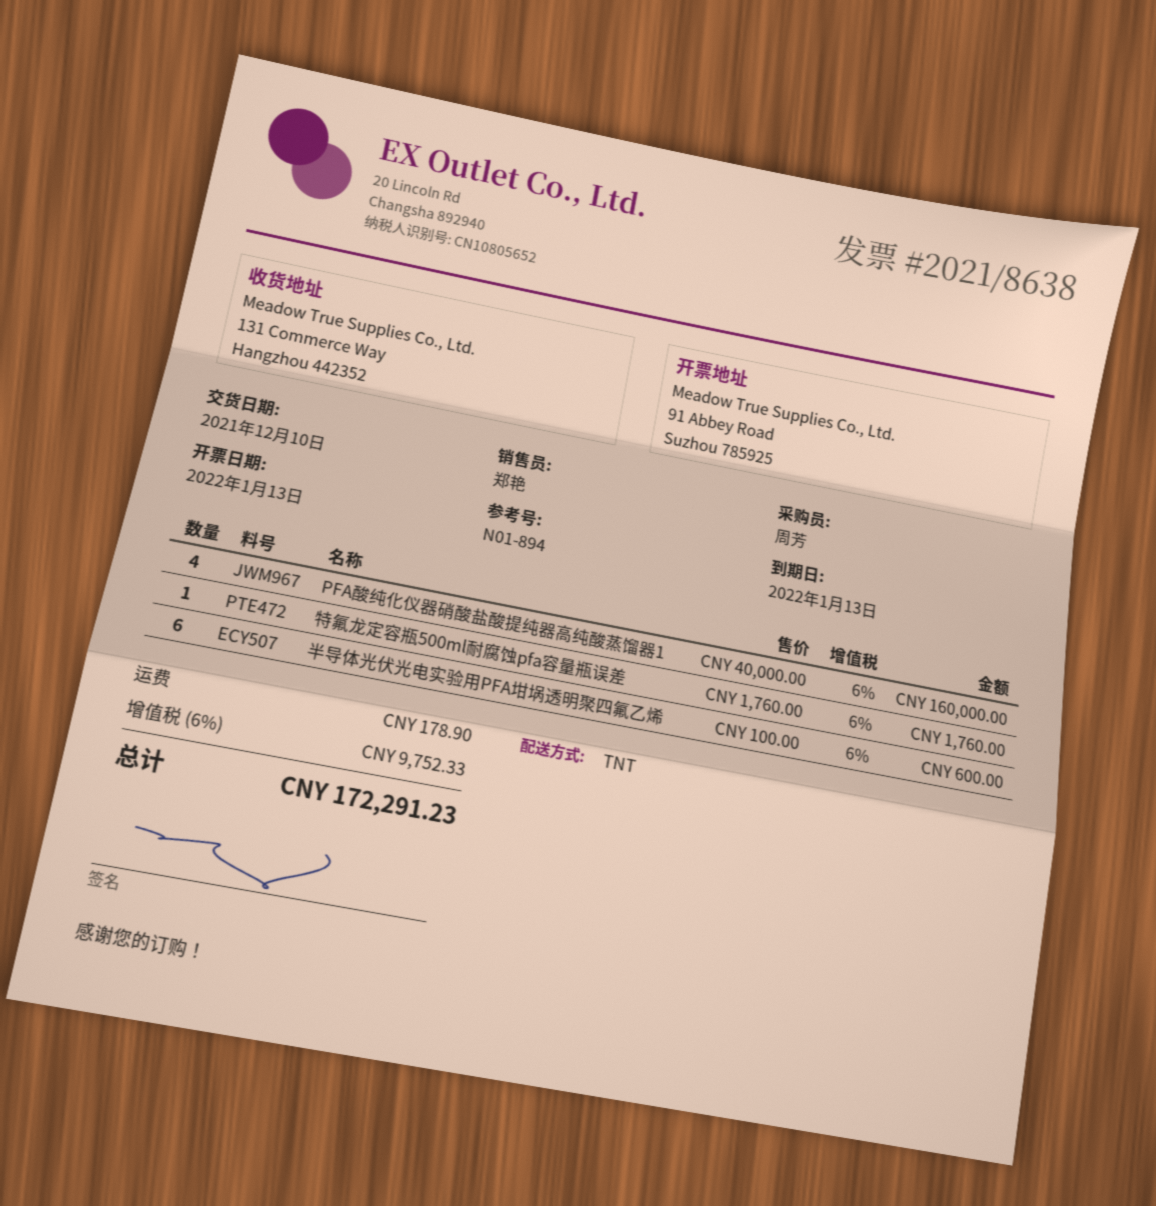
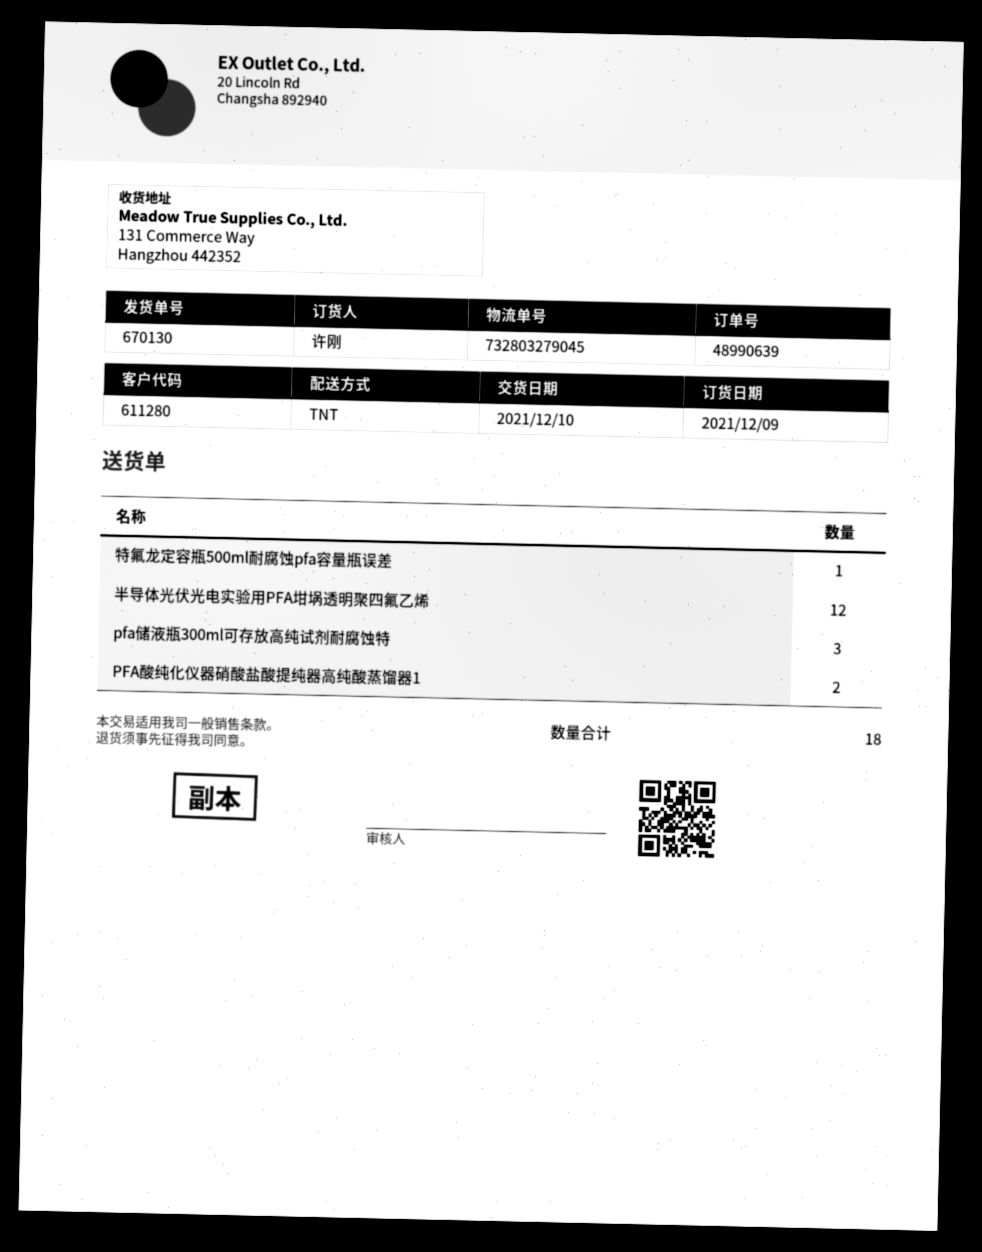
ordered by: 周芳 -> 许刚
PFA酸纯化仪器硝酸盐酸提纯器高纯酸蒸馏器1: 4 -> 2
半导体光伏光电实验用PFA坩埚透明聚四氟乙烯: 6 -> 12
pfa储液瓶300ml可存放高纯试剂耐腐蚀特: none -> 3

